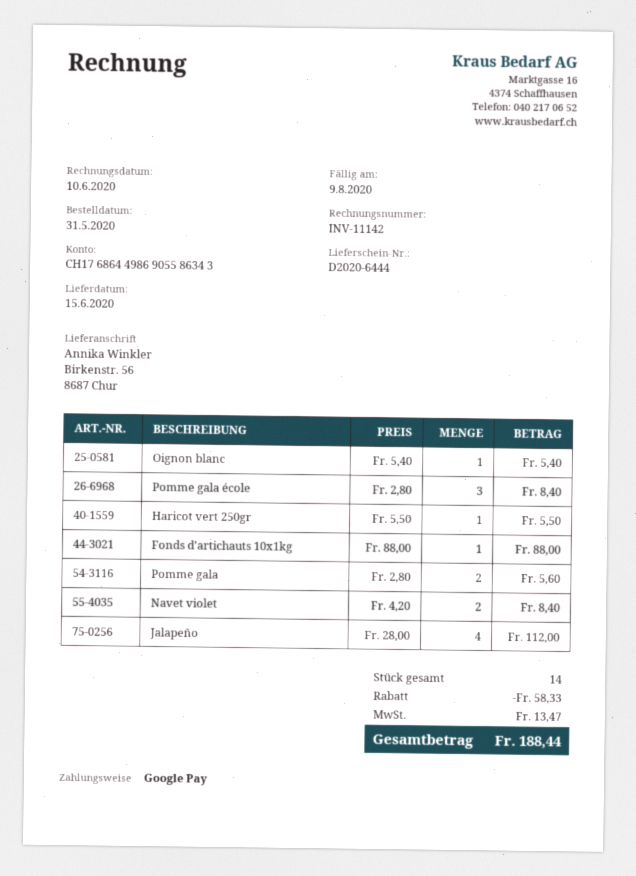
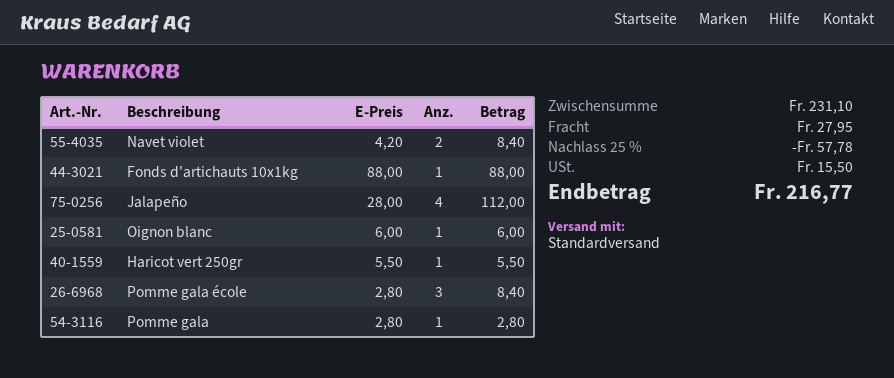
Oignon blanc: 1 x 5.40 = 5.40 -> 1 x 6.00 = 6.00
Pomme gala: 2 x 2.80 = 5.60 -> 1 x 2.80 = 2.80
discount: 58.33 -> 57.78
shipping: none -> 27.95
tax: 13.47 -> 15.50
total: 188.44 -> 216.77

